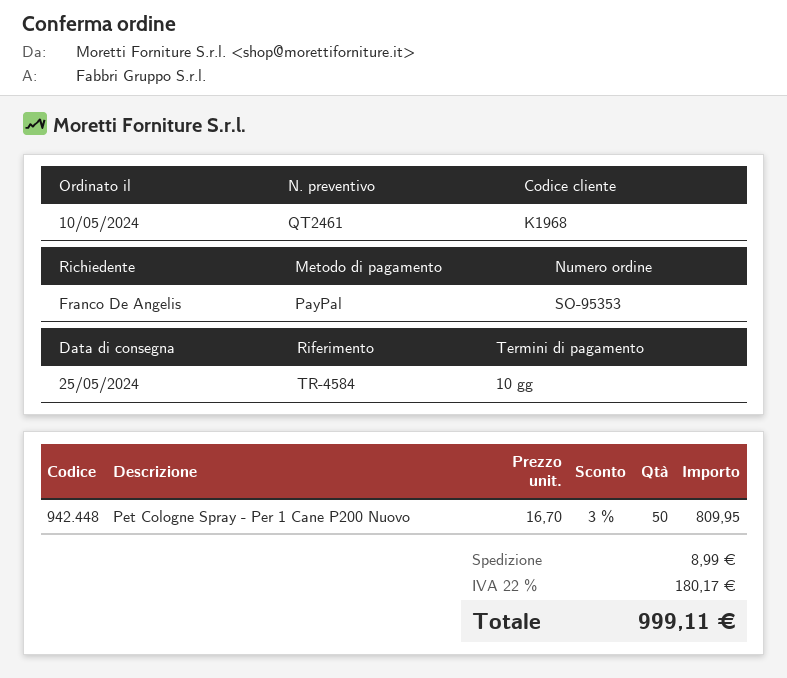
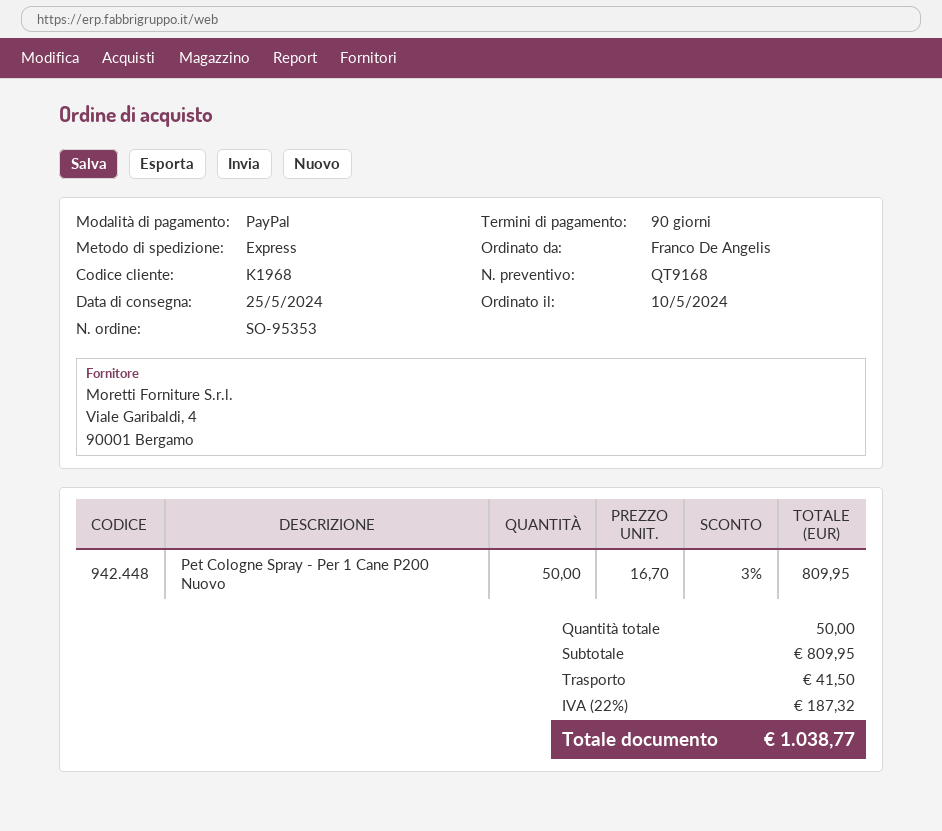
quote number: QT2461 -> QT9168
payment terms: 10 days -> 90 days
shipping: 8.99 -> 41.50
tax: 22% = 180.17 -> 22% = 187.32
total: 999.11 -> 1038.77

